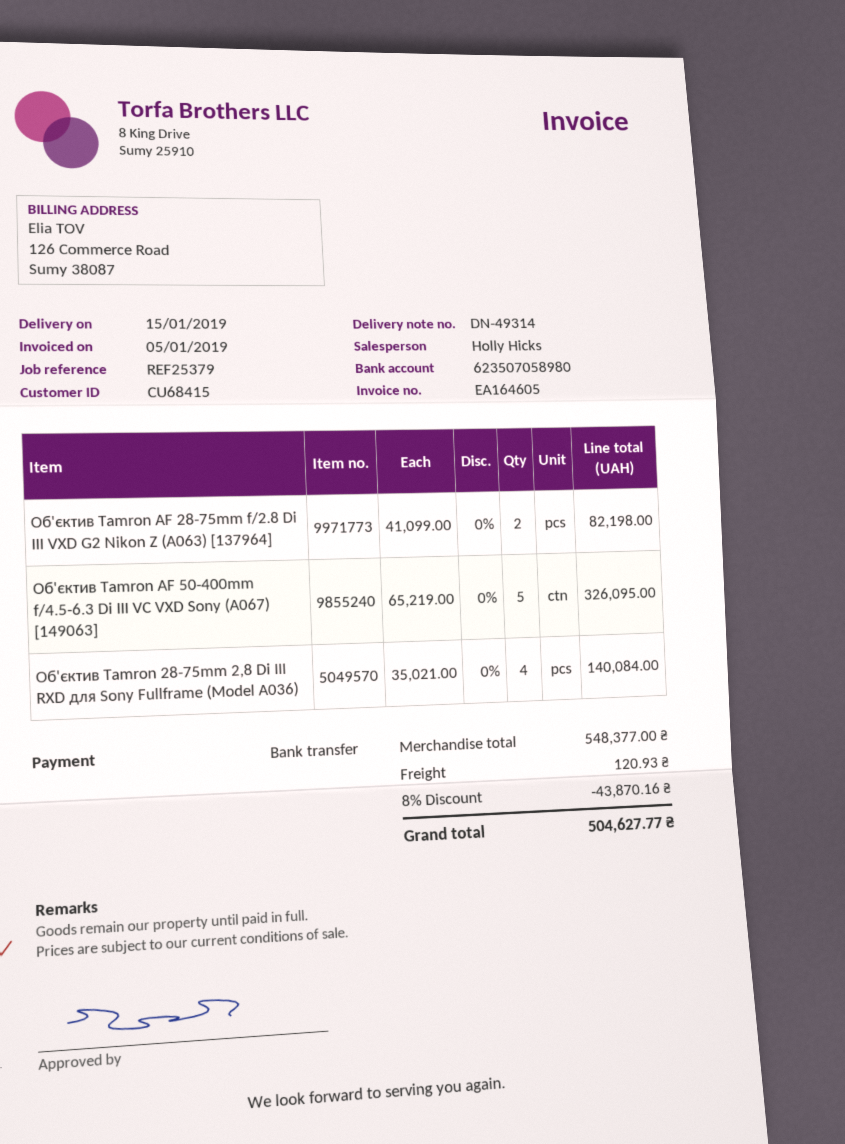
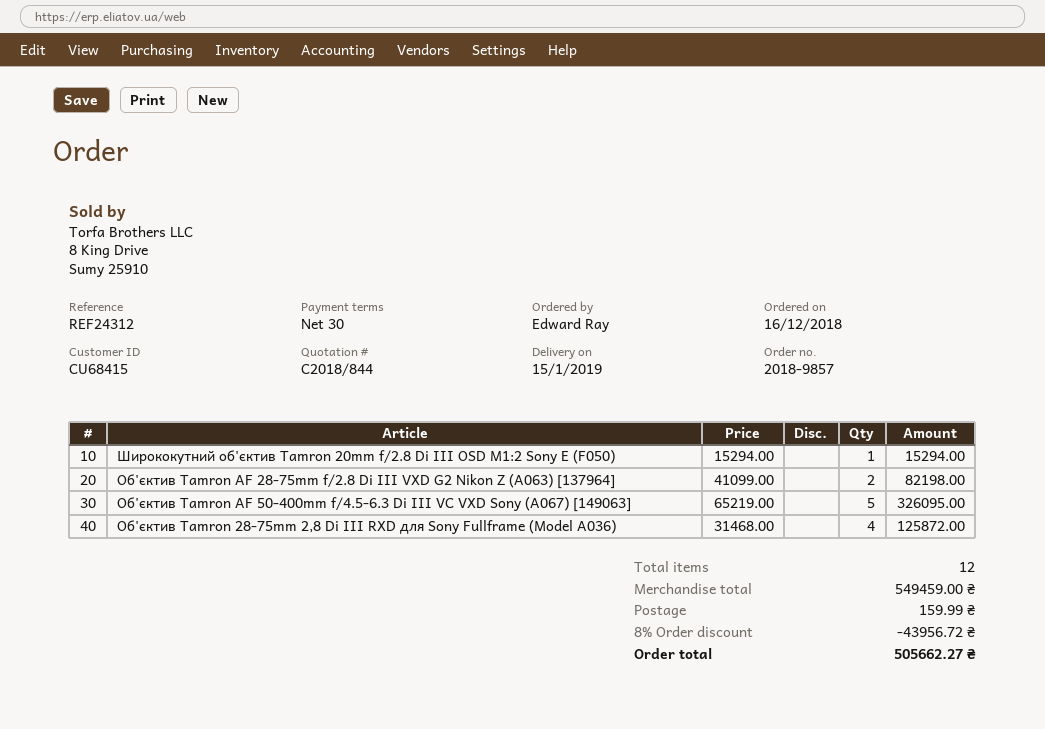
reference: REF25379 -> REF24312
Об'єктив Tamron 28-75mm 2,8 Di III RXD для Sony Fullframe (Model A036): 4 x 35021.00 = 140084.00 -> 4 x 31468.00 = 125872.00
Ширококутний об'єктив Tamron 20mm f/2.8 Di III OSD M1:2 Sony E (F050): none -> 1 x 15294.00 = 15294.00
subtotal: 548377.00 -> 549459.00
discount: 8% = 43870.16 -> 8% = 43956.72
shipping: 120.93 -> 159.99
total: 504627.77 -> 505662.27

